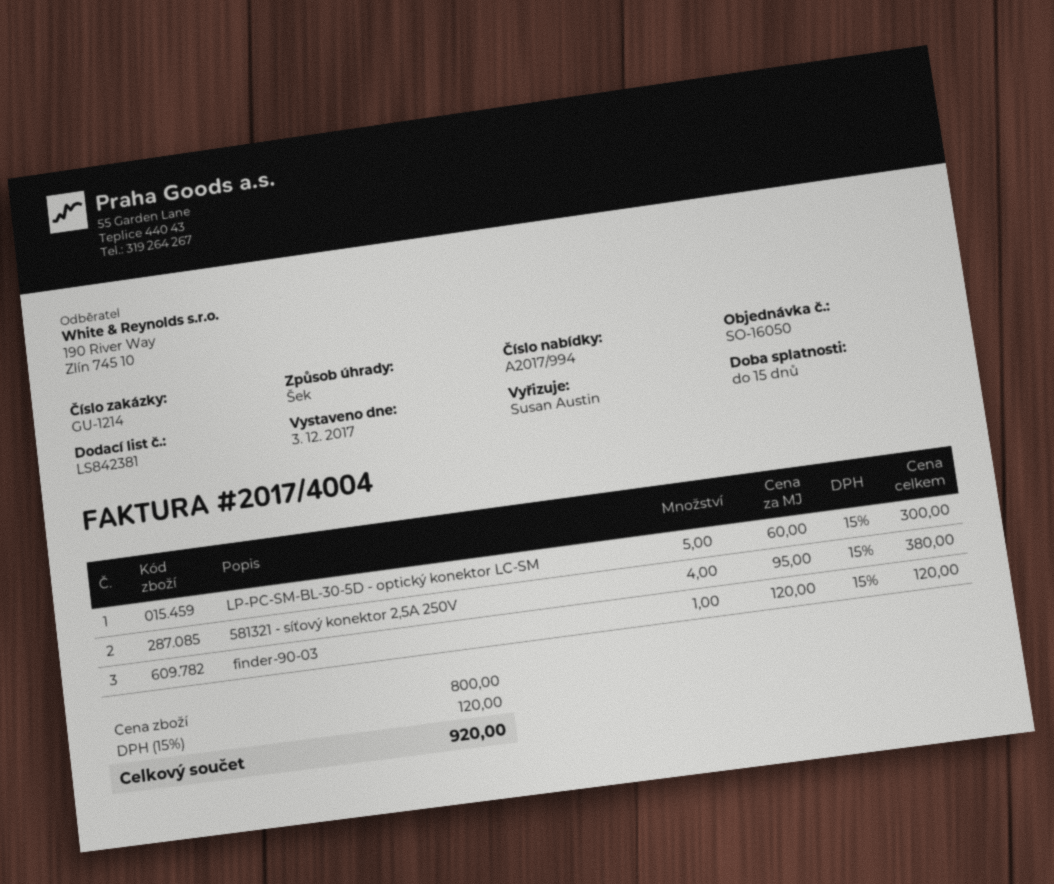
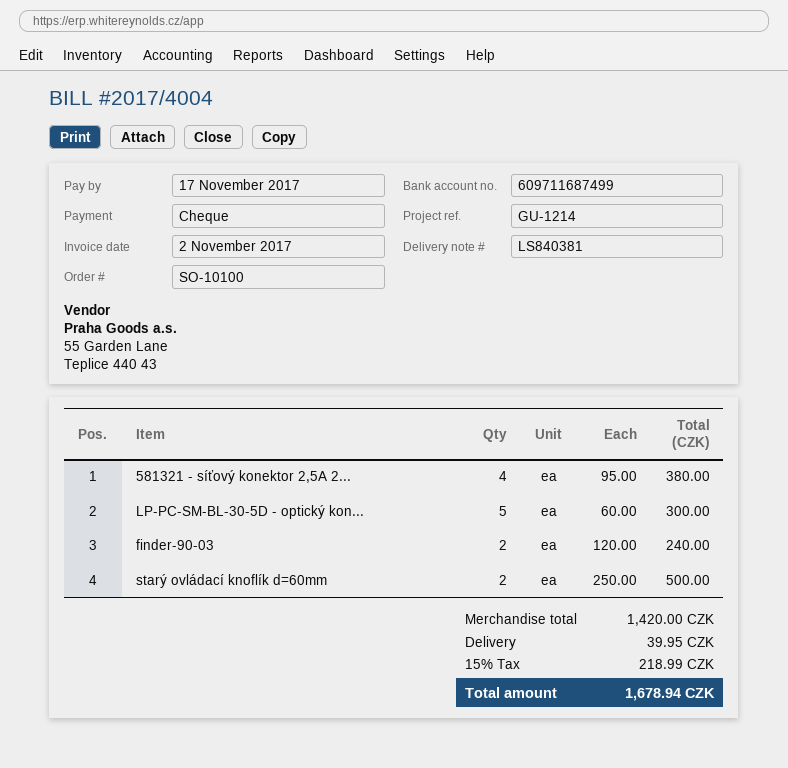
order number: SO-16050 -> SO-10100
delivery note number: LS842381 -> LS840381
invoice date: 2017-12-03 -> 2017-11-02
finder-90-03: 1 x 120.00 = 120.00 -> 2 x 120.00 = 240.00
starý ovládací knoflík d=60mm: none -> 2 x 250.00 = 500.00
subtotal: 800.00 -> 1420.00
shipping: none -> 39.95
tax: 15% = 120.00 -> 15% = 218.99
total: 920.00 -> 1678.94

